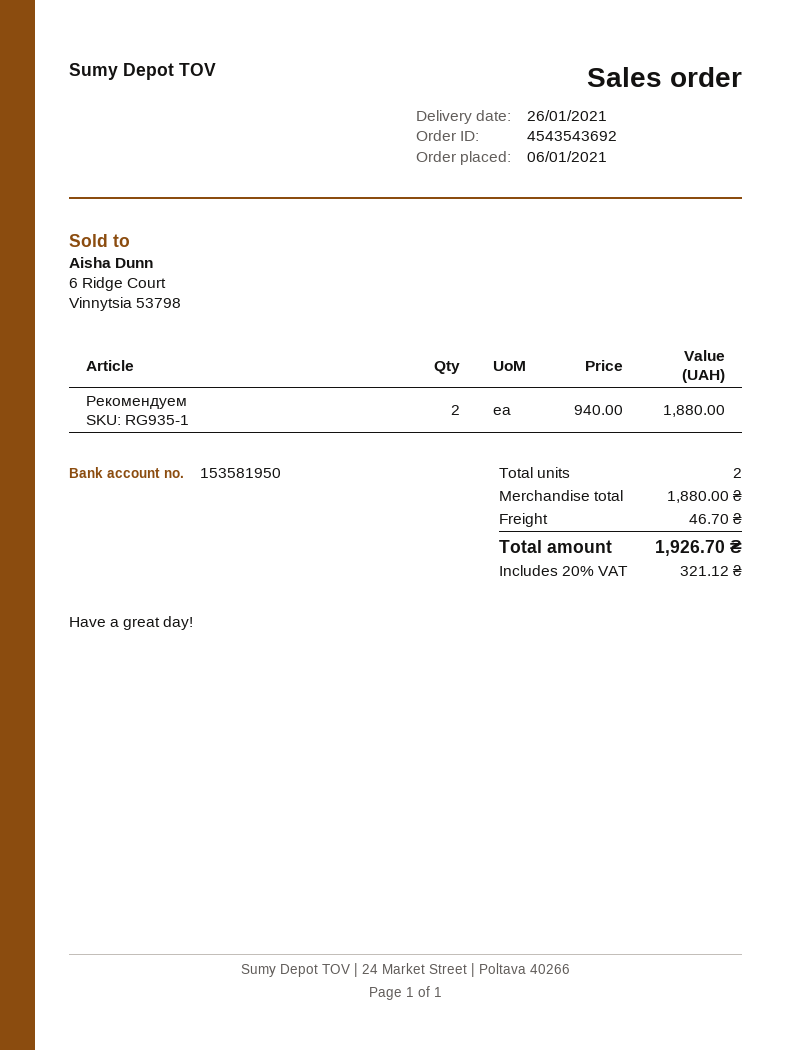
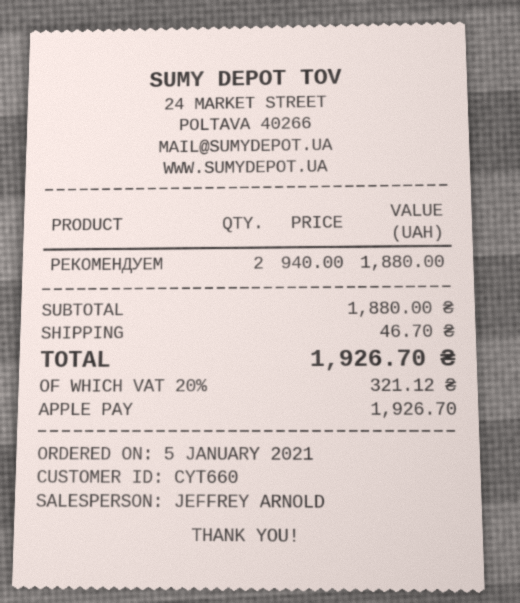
order date: 2021-01-06 -> 2021-01-05

